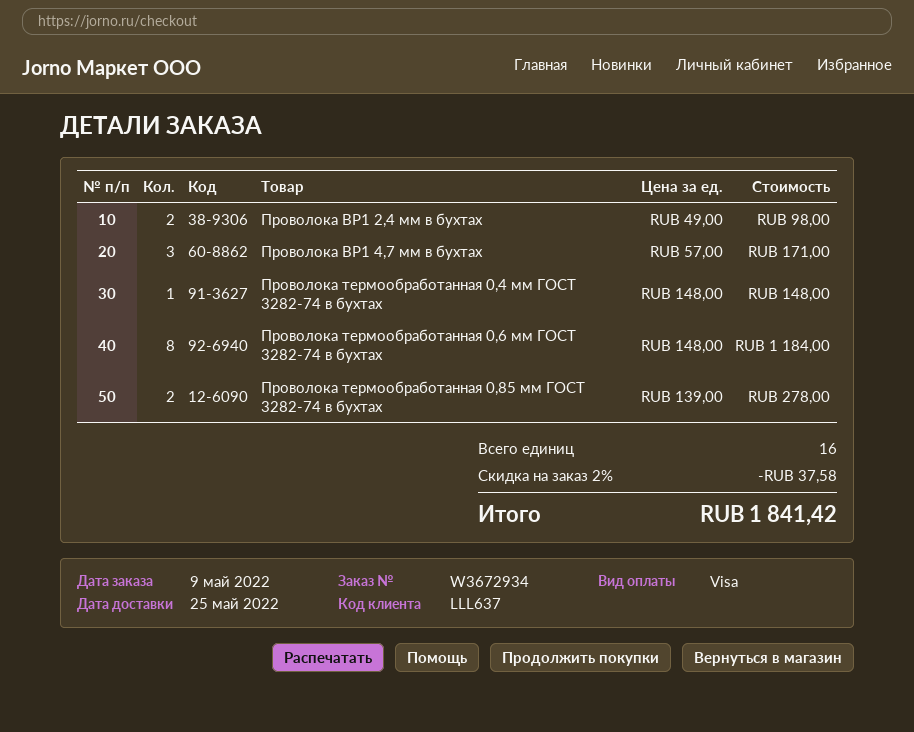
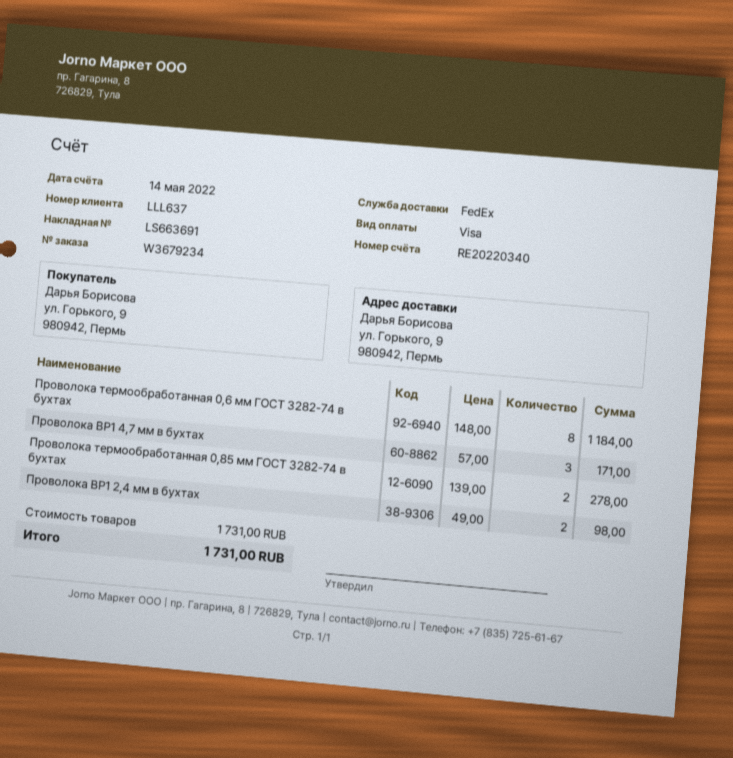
order number: W3672934 -> W3679234
Проволока термообработанная 0,4 мм ГОСТ 3282-74 в бухтах: 1 x 148.00 = 148.00 -> none
discount: 2% = 37.58 -> none
total: 1841.42 -> 1731.00

